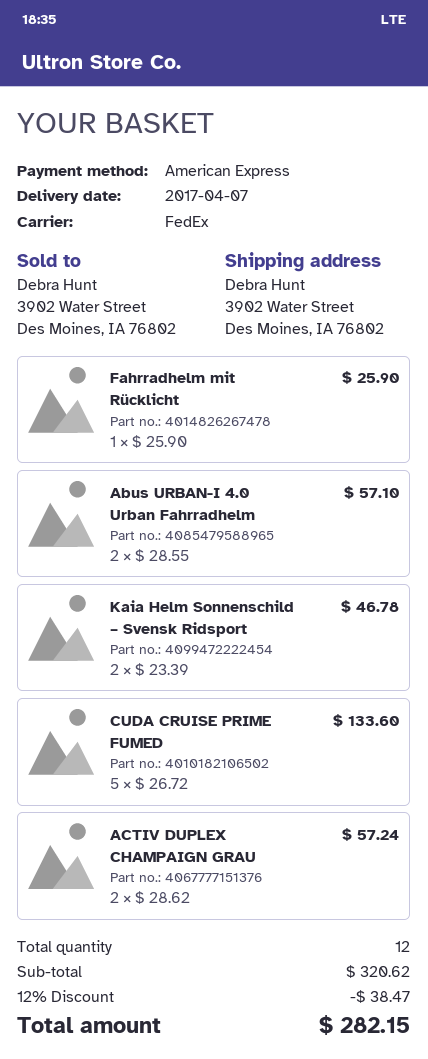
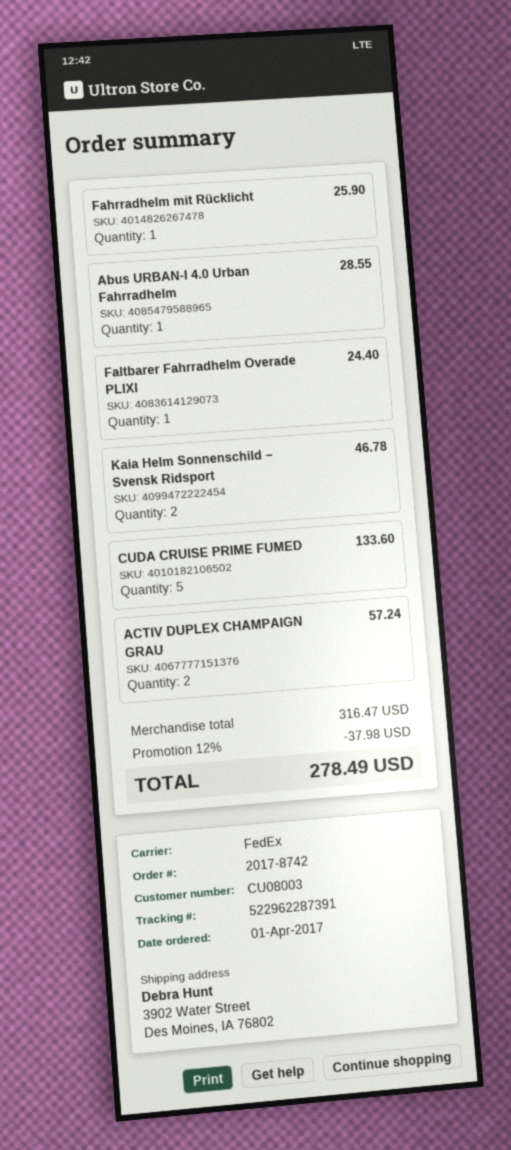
Abus URBAN-I 4.0 Urban Fahrradhelm: 2 for 57.10 -> 1 for 28.55
Faltbarer Fahrradhelm Overade PLIXI: none -> 1 for 24.40
subtotal: 320.62 -> 316.47
discount: 12% = 38.47 -> 12% = 37.98
total: 282.15 -> 278.49

